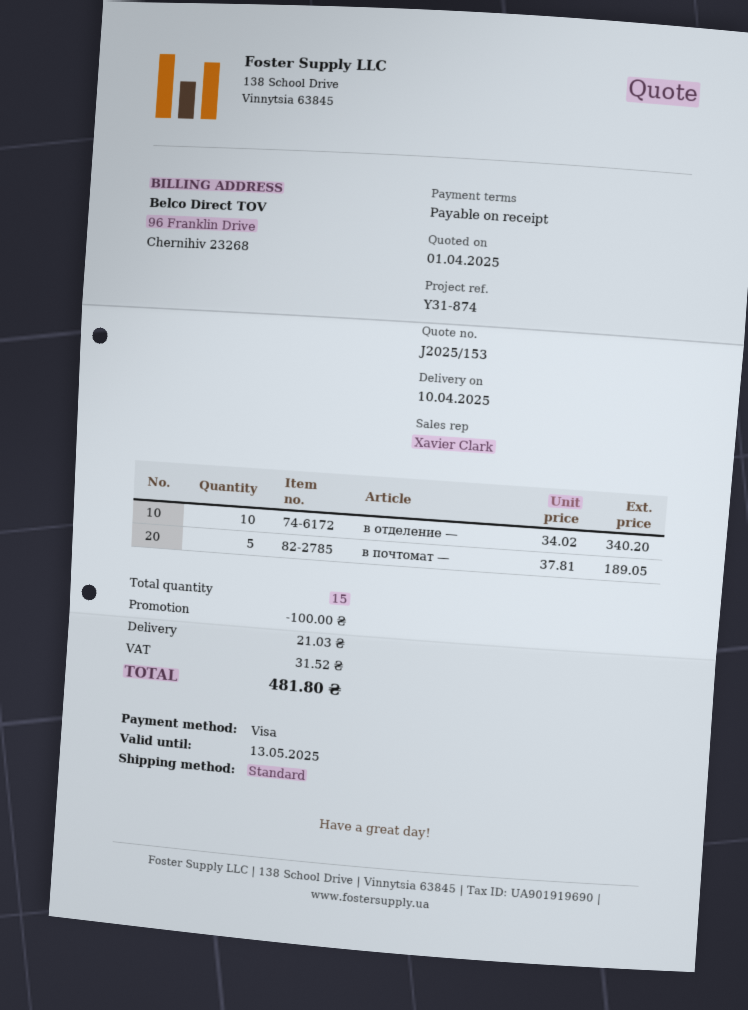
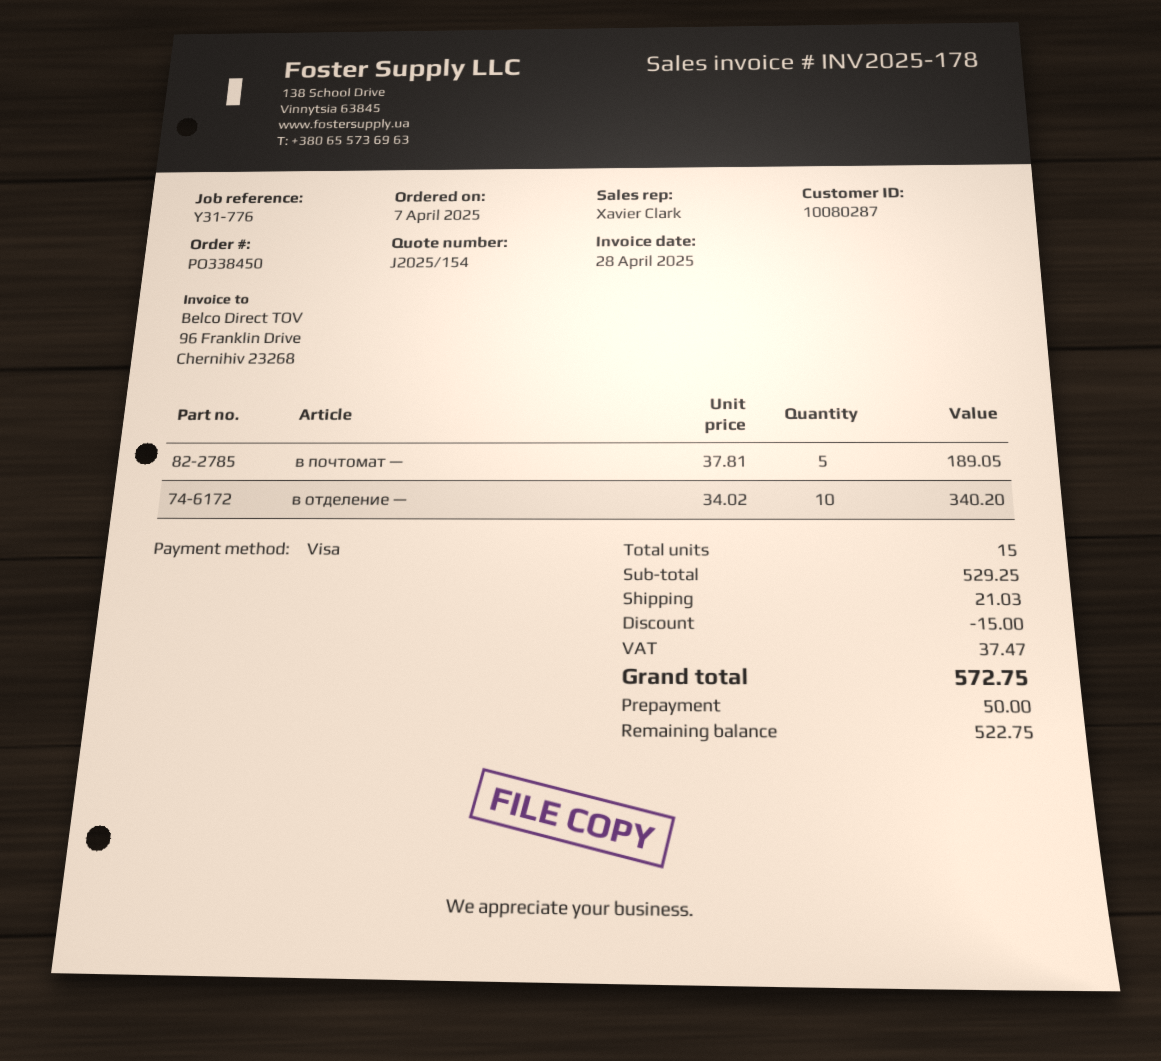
quote number: J2025/153 -> J2025/154
reference: Y31-874 -> Y31-776
discount: 100.00 -> 15.00
tax: 31.52 -> 37.47
total: 481.80 -> 572.75

